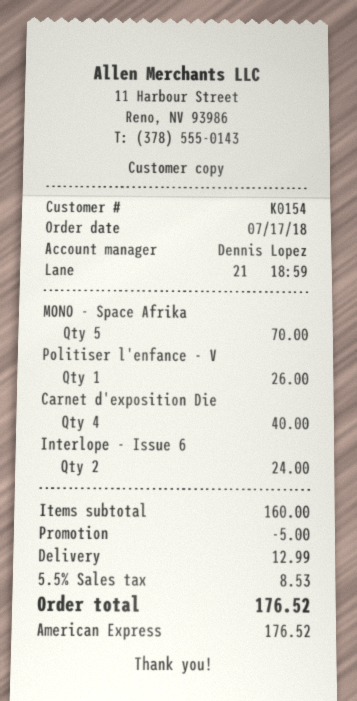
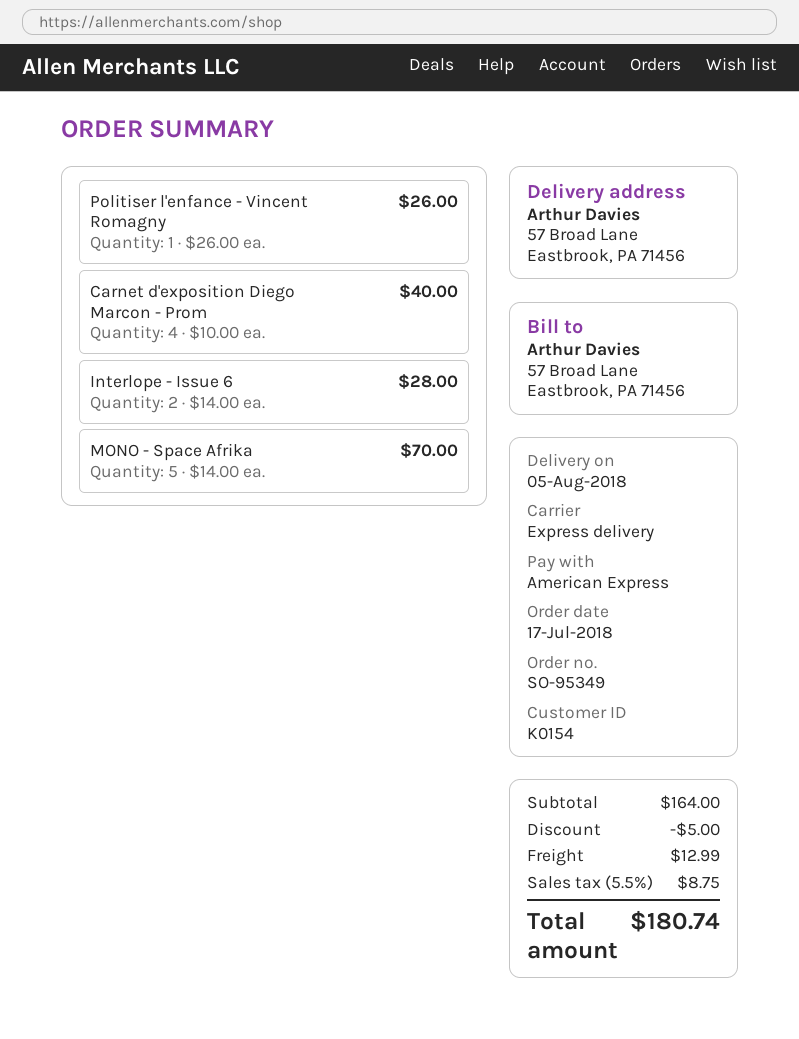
Interlope - Issue 6: 2 for 24.00 -> 2 for 28.00
subtotal: 160.00 -> 164.00
tax: 5.5% = 8.53 -> 5.5% = 8.75
total: 176.52 -> 180.74

